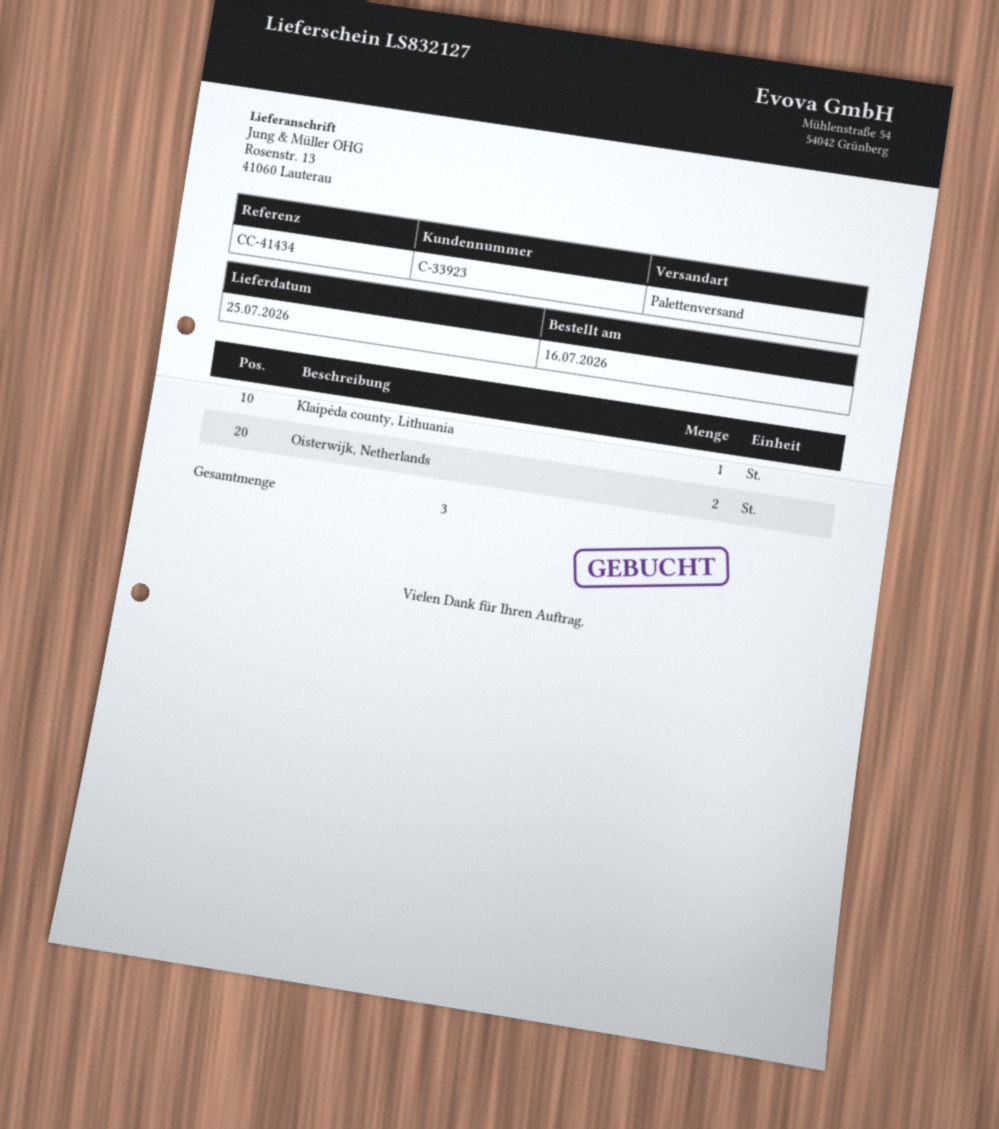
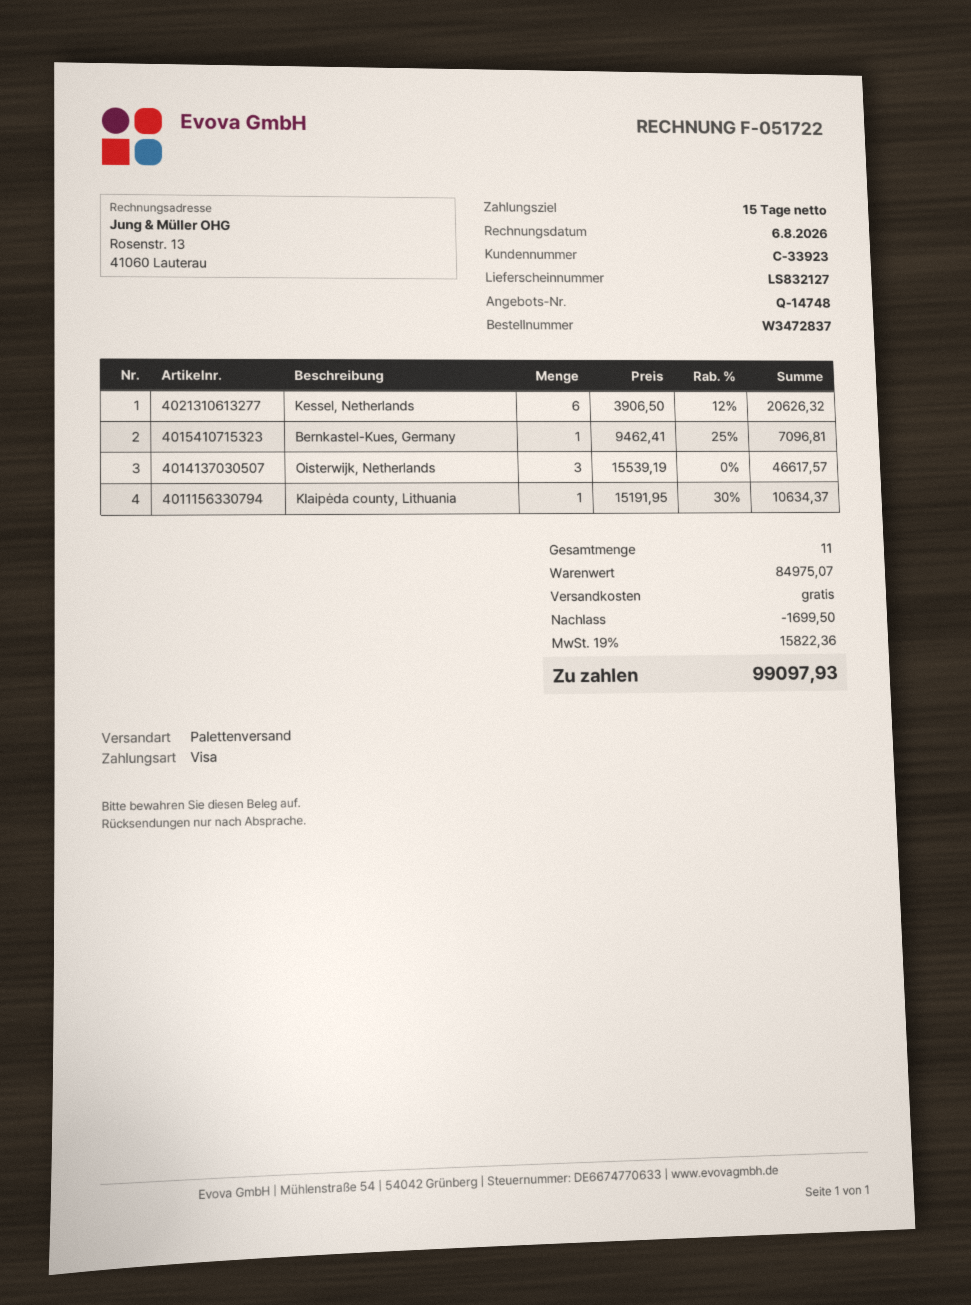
Oisterwijk, Netherlands: 2 -> 3
Kessel, Netherlands: none -> 6
Bernkastel-Kues, Germany: none -> 1
total quantity: 3 -> 11

